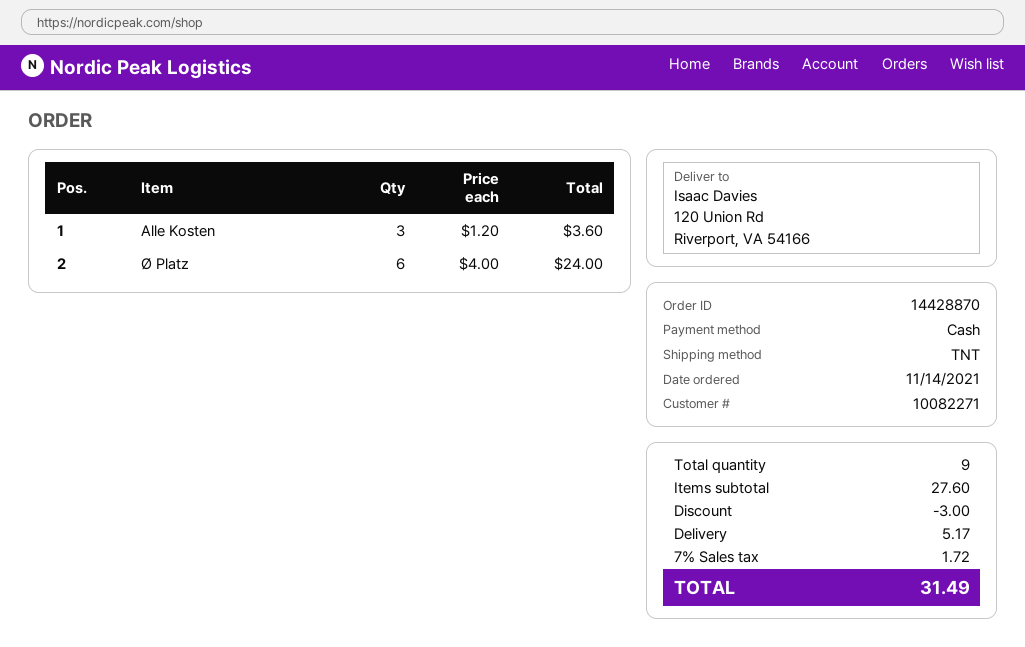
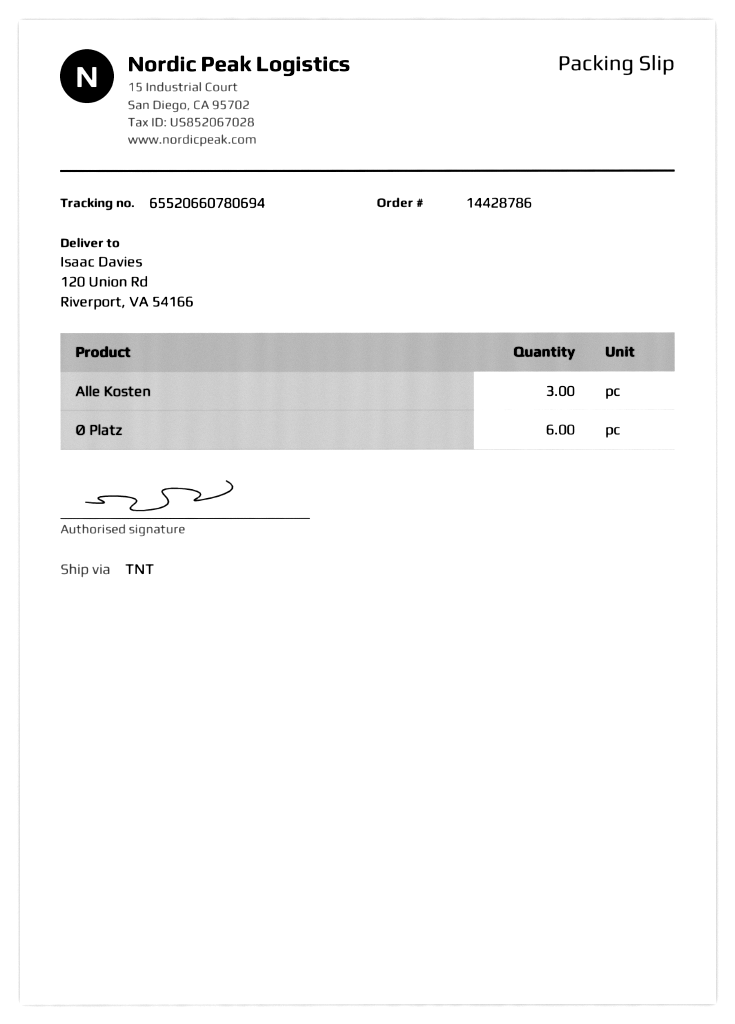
order number: 14428870 -> 14428786

